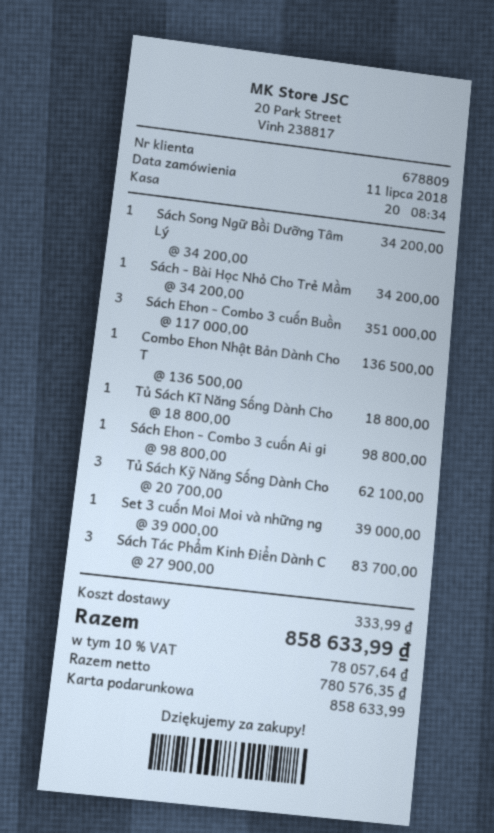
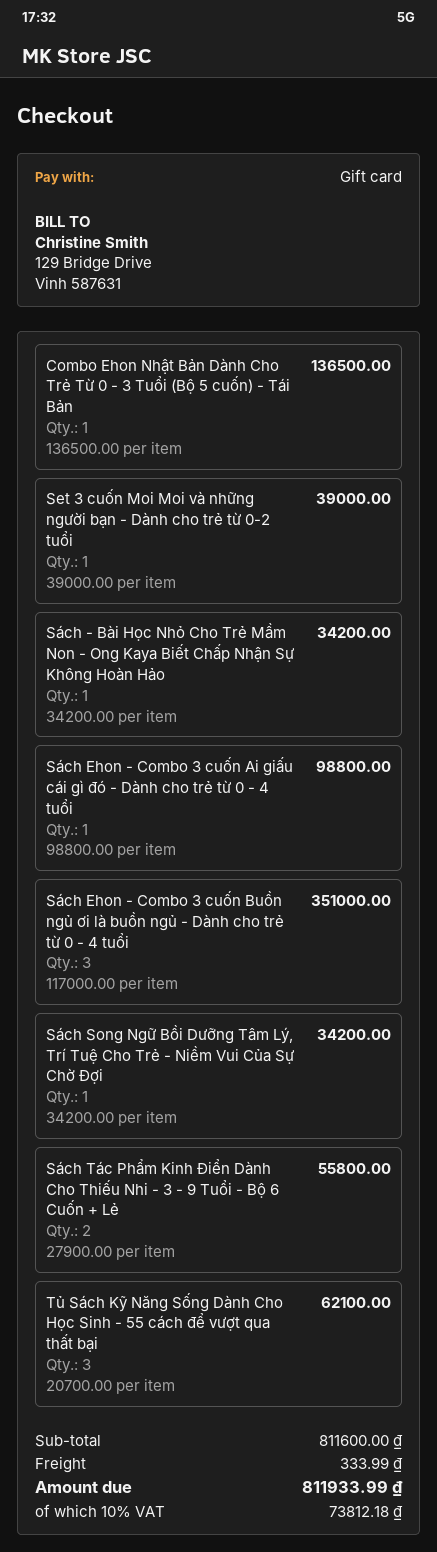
Tủ Sách Kĩ Năng Sống Dành Cho: 1 x 18800.00 = 18800.00 -> none
Sách Tác Phẩm Kinh Điển Dành C: 3 x 27900.00 = 83700.00 -> 2 x 27900.00 = 55800.00
tax: 10% = 78057.64 -> 10% = 73812.18
total: 858633.99 -> 811933.99

